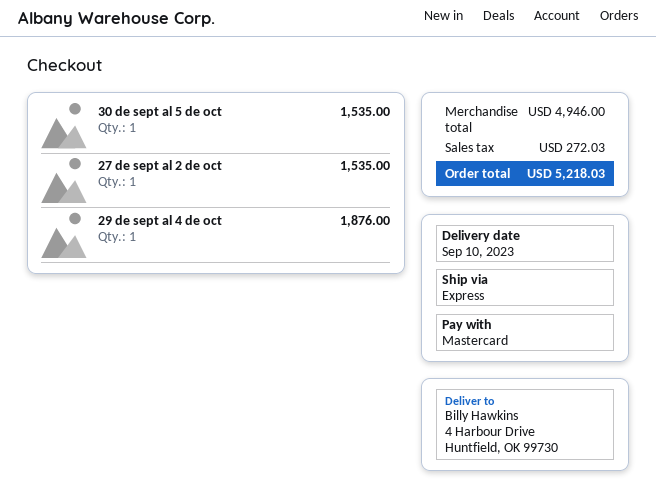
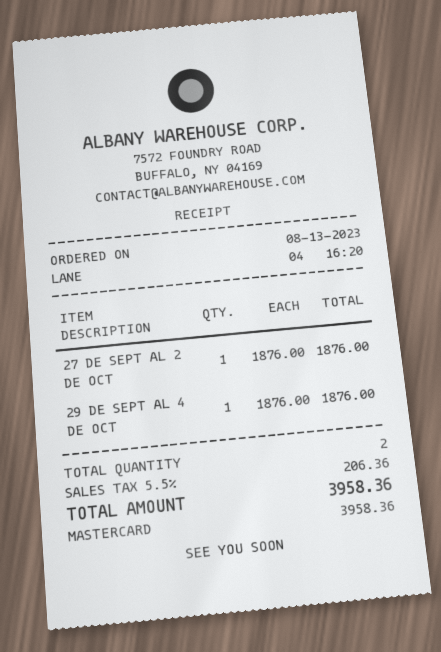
30 de sept al 5 de oct: 1 for 1535.00 -> none
27 de sept al 2 de oct: 1 for 1535.00 -> 1 for 1876.00
tax: 272.03 -> 206.36
total: 5218.03 -> 3958.36

